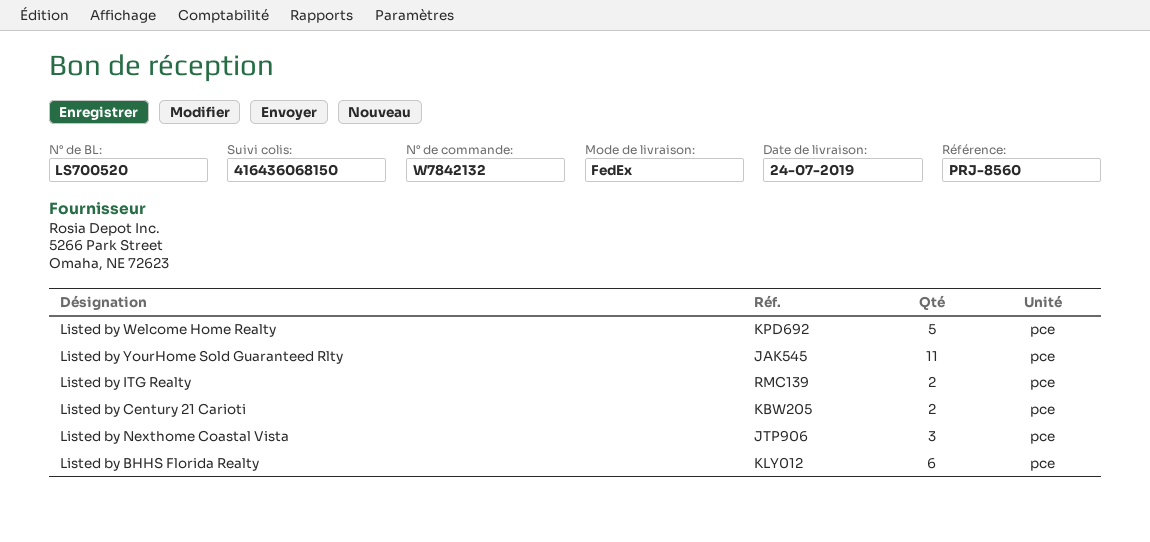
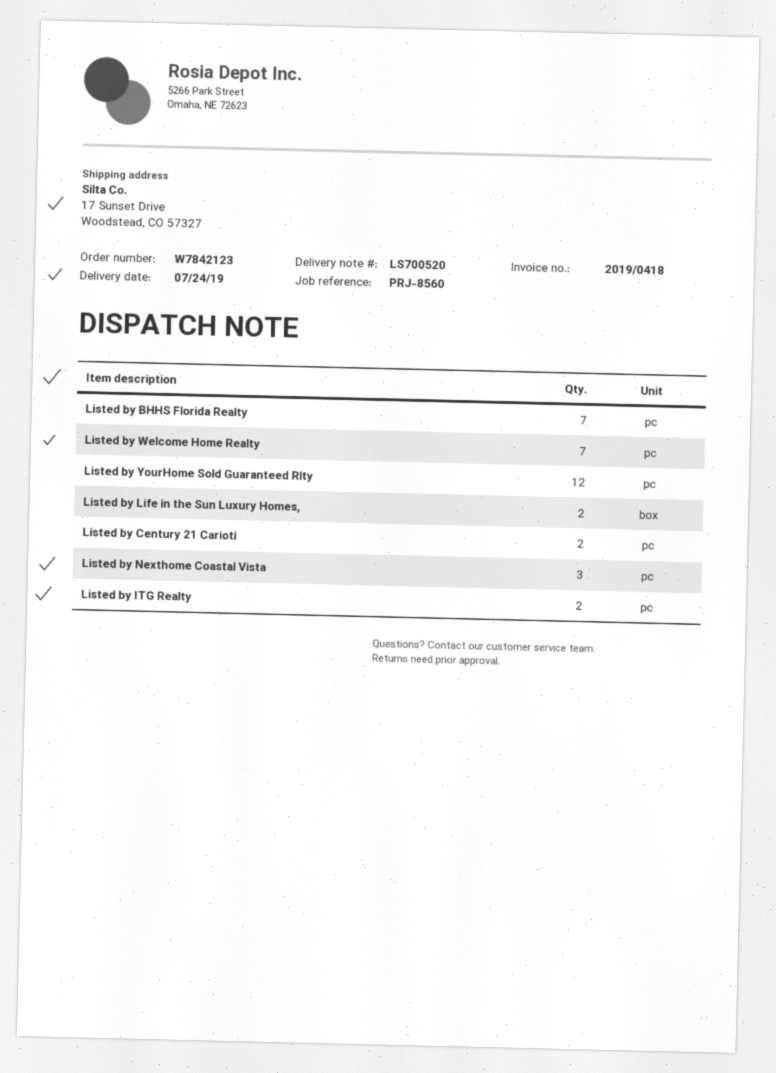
order number: W7842132 -> W7842123
Listed by Welcome Home Realty: 5 -> 7
Listed by YourHome Sold Guaranteed Rlty: 11 -> 12
Listed by BHHS Florida Realty: 6 -> 7
Listed by Life in the Sun Luxury Homes,: none -> 2

